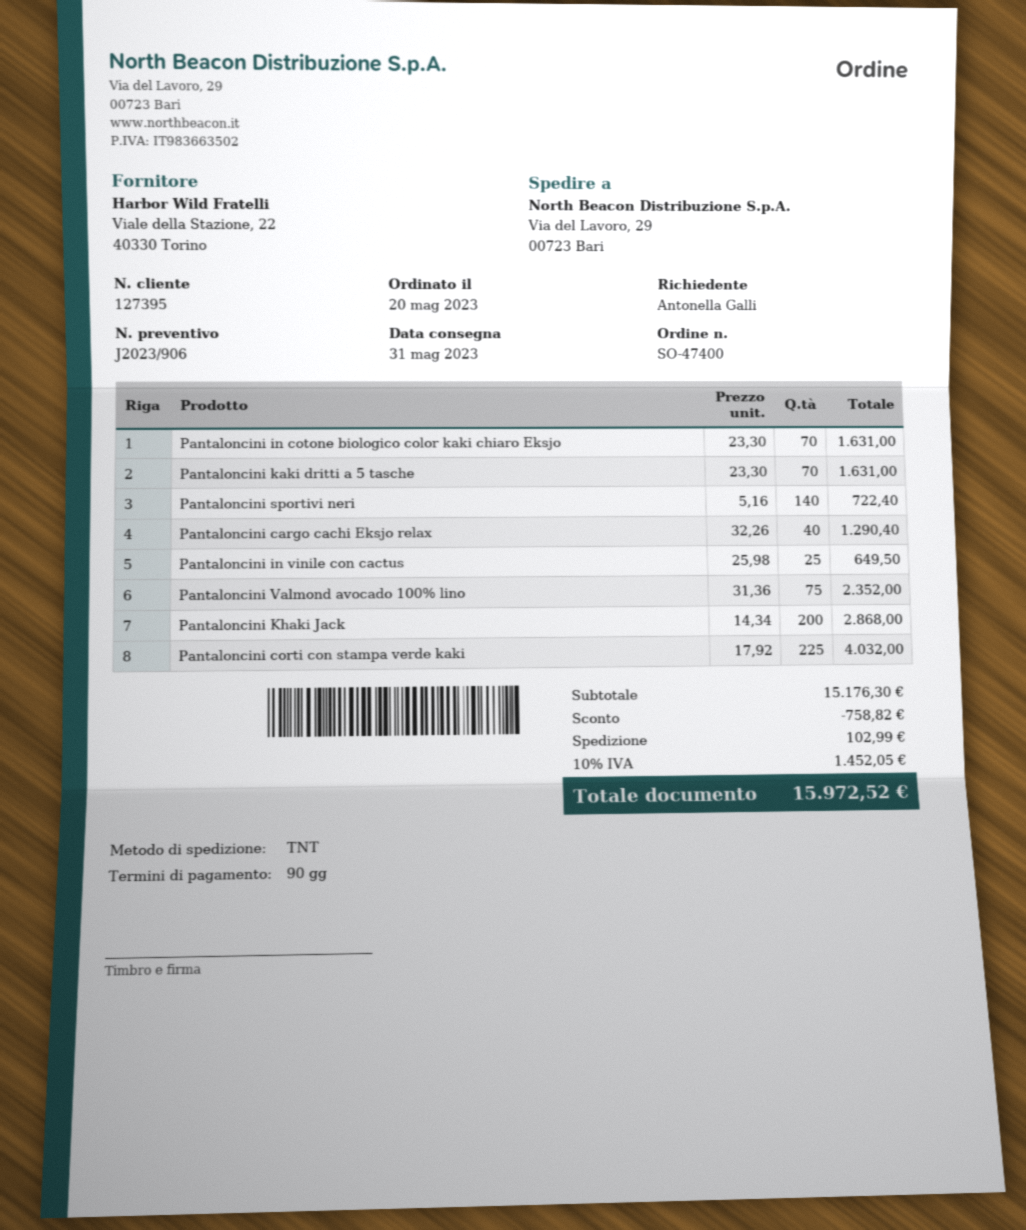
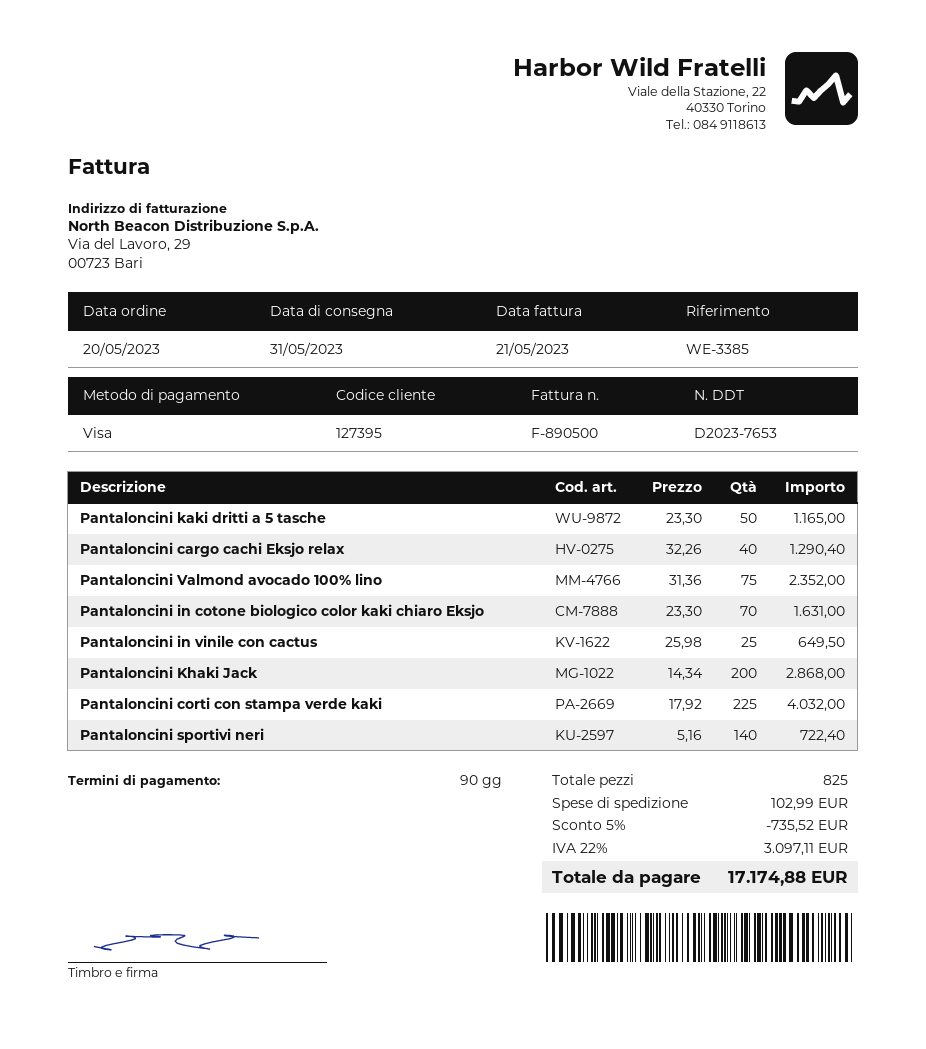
Pantaloncini kaki dritti a 5 tasche: 70 x 23.30 = 1631.00 -> 50 x 23.30 = 1165.00
discount: 758.82 -> 735.52
tax: 10% = 1452.05 -> 22% = 3097.11
total: 15972.52 -> 17174.88

